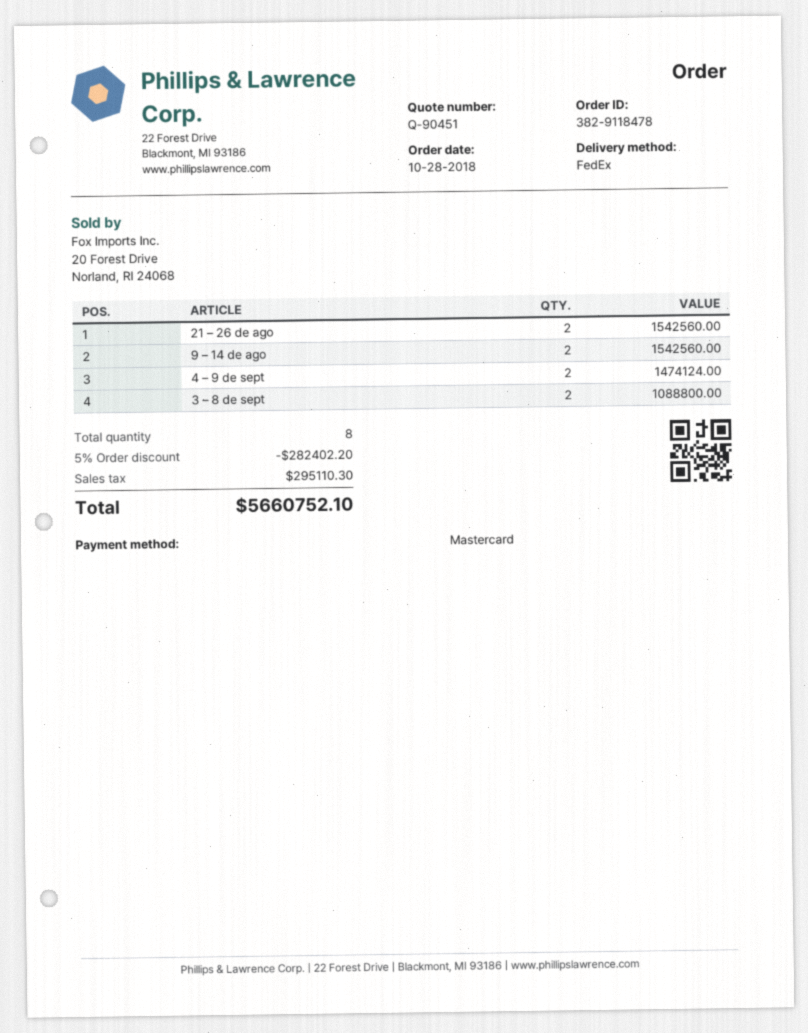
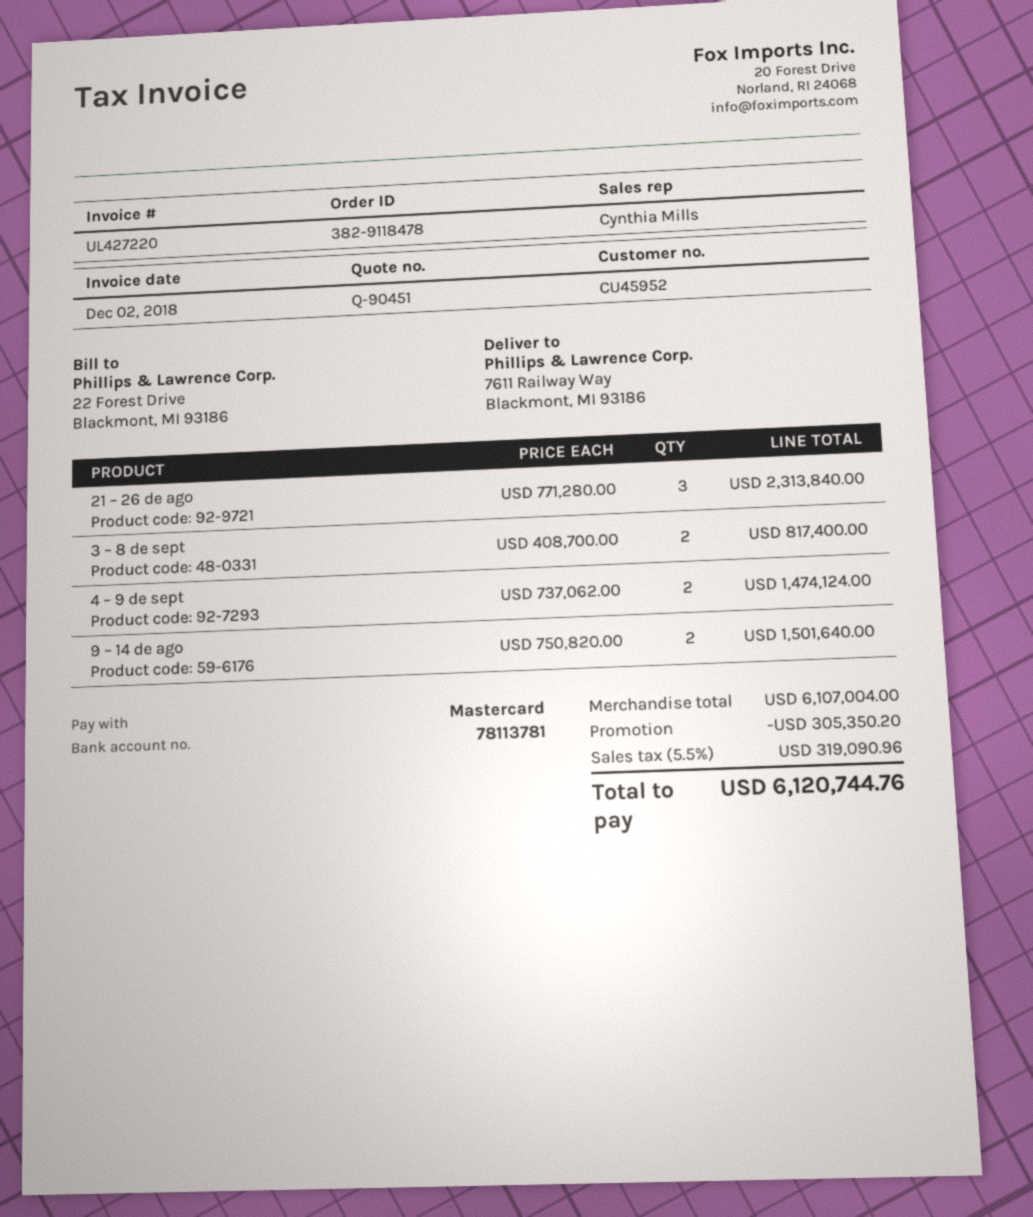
21 – 26 de ago: 2 for 1542560.00 -> 3 for 2313840.00
9 – 14 de ago: 2 for 1542560.00 -> 2 for 1501640.00
3 – 8 de sept: 2 for 1088800.00 -> 2 for 817400.00
discount: 282402.20 -> 305350.20
tax: 295110.30 -> 319090.96
total: 5660752.10 -> 6120744.76

